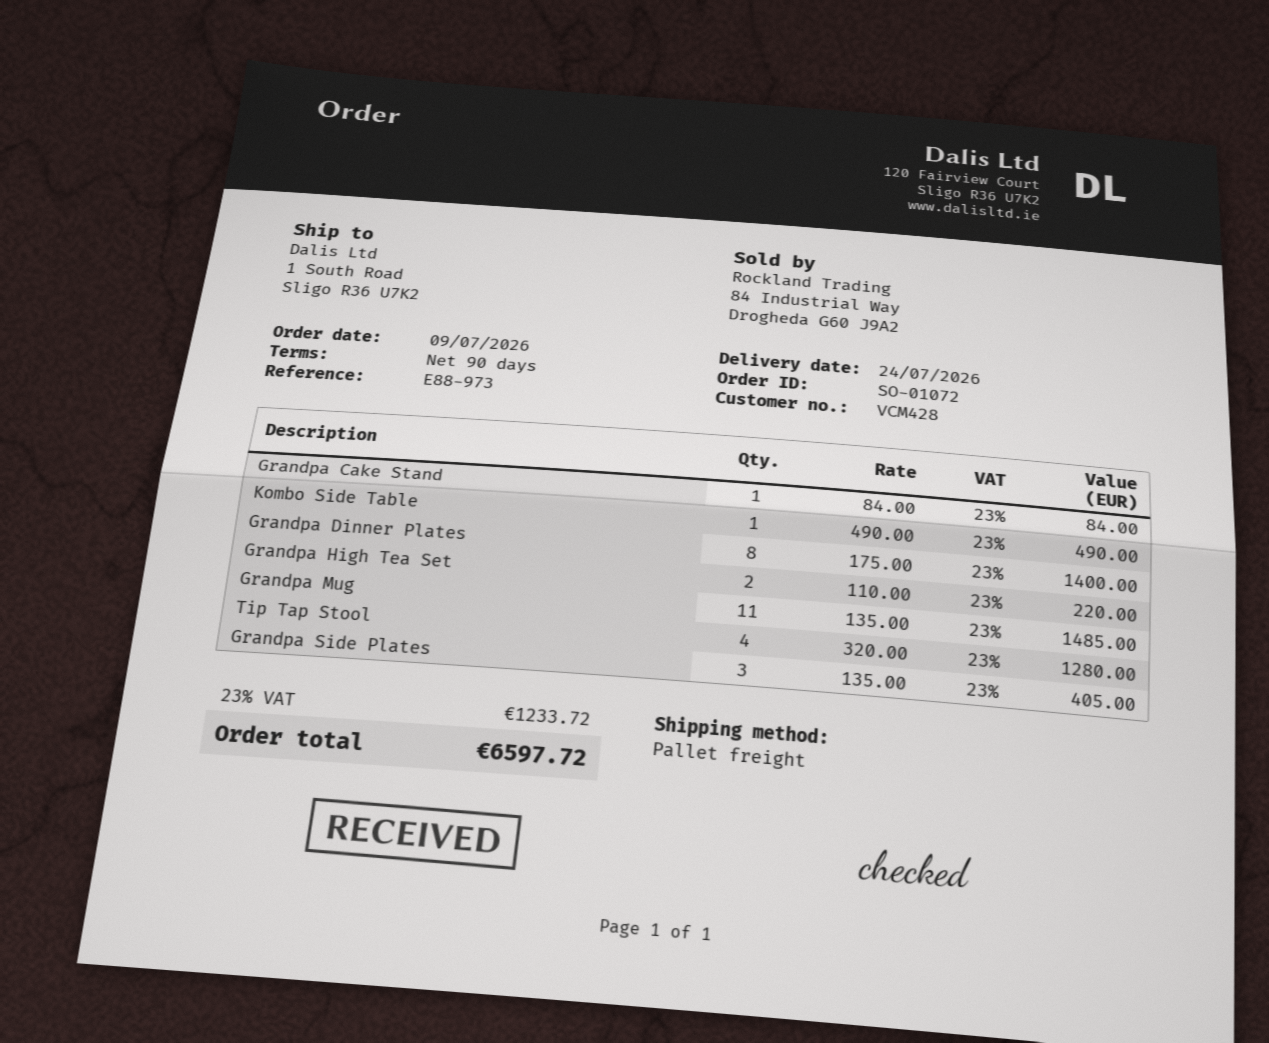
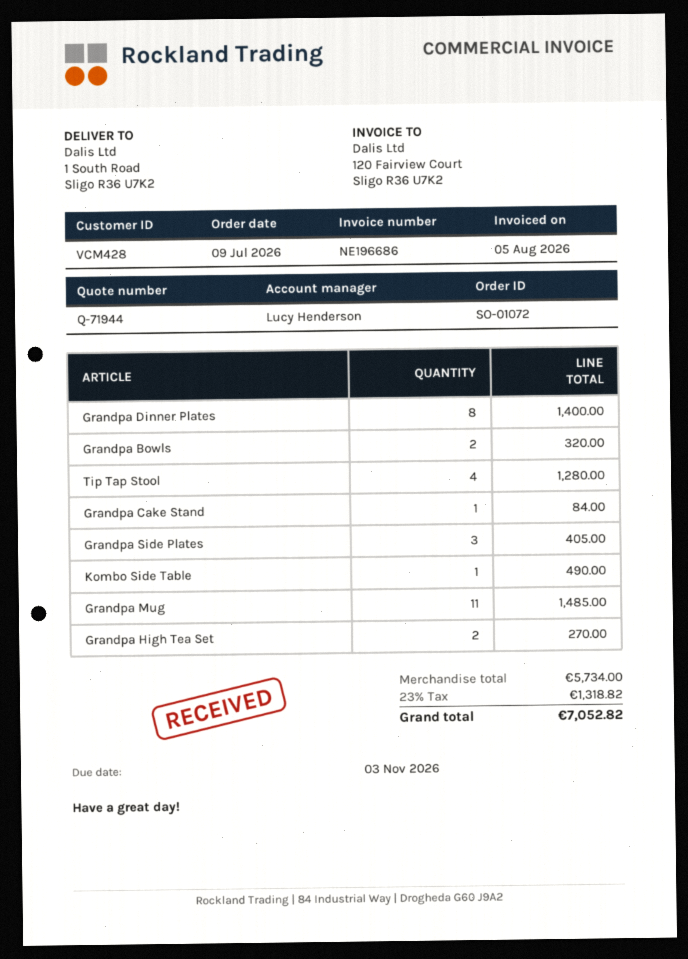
Grandpa High Tea Set: 2 for 220.00 -> 2 for 270.00
Grandpa Bowls: none -> 2 for 320.00
tax: 23% = 1233.72 -> 23% = 1318.82
total: 6597.72 -> 7052.82

